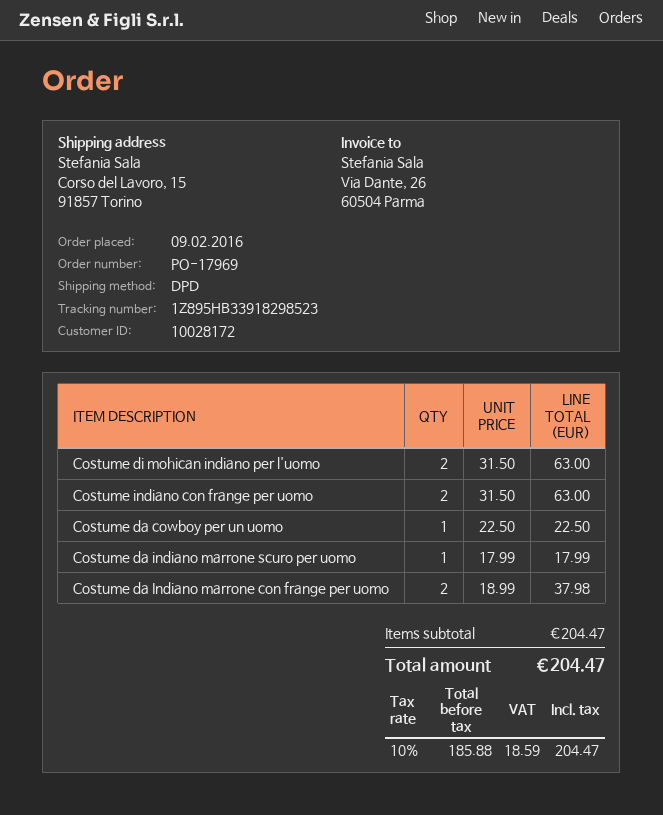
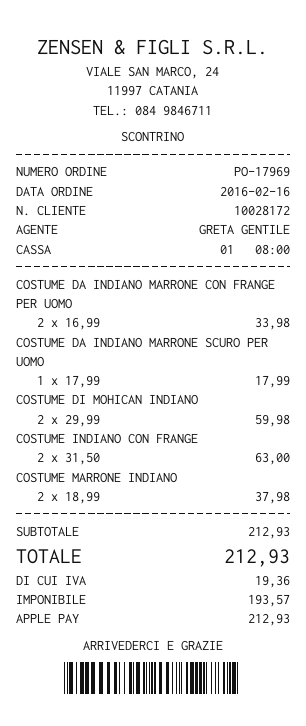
order date: 2016-02-09 -> 2016-02-16
Costume di mohican indiano per l'uomo: 2 x 31.50 = 63.00 -> 2 x 29.99 = 59.98
Costume da cowboy per un uomo: 1 x 22.50 = 22.50 -> none
Costume da Indiano marrone con frange per uomo: 2 x 18.99 = 37.98 -> 2 x 16.99 = 33.98
COSTUME MARRONE INDIANO: none -> 2 x 18.99 = 37.98
subtotal: 204.47 -> 212.93
net: 185.88 -> 193.57
tax: 18.59 -> 19.36
total: 204.47 -> 212.93

